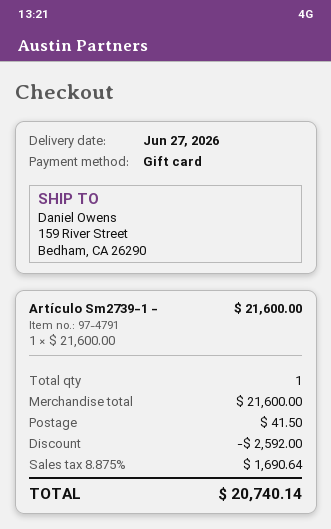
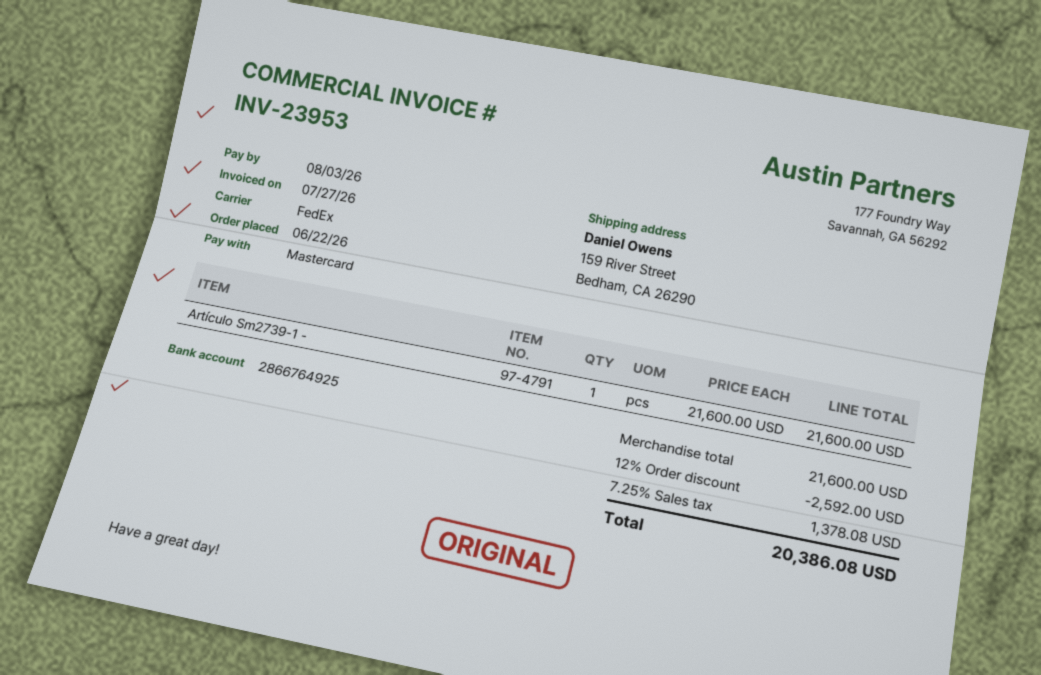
payment method: gift card -> Mastercard
shipping: 41.50 -> none
tax: 8.875% = 1690.64 -> 7.25% = 1378.08
total: 20740.14 -> 20386.08

